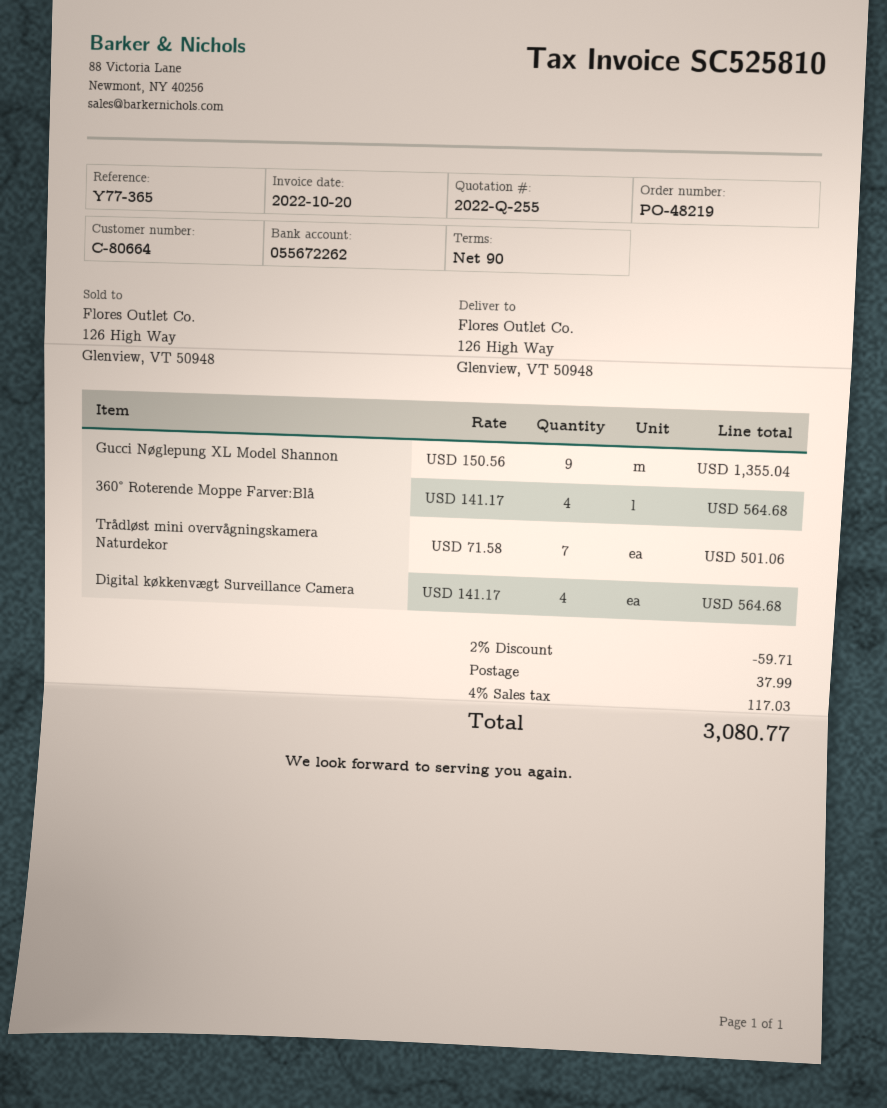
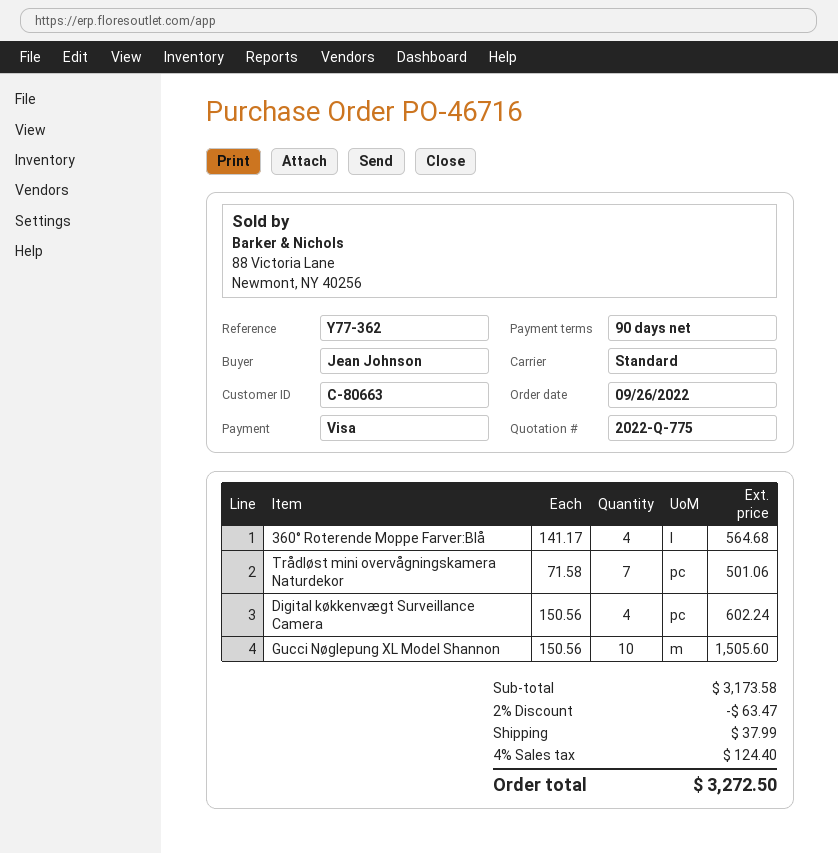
quote number: 2022-Q-255 -> 2022-Q-775
order number: PO-48219 -> PO-46716
customer number: C-80664 -> C-80663
reference: Y77-365 -> Y77-362
Gucci Nøglepung XL Model Shannon: 9 x 150.56 = 1355.04 -> 10 x 150.56 = 1505.60
Digital køkkenvægt Surveillance Camera: 4 x 141.17 = 564.68 -> 4 x 150.56 = 602.24
discount: 2% = 59.71 -> 2% = 63.47
tax: 4% = 117.03 -> 4% = 124.40
total: 3080.77 -> 3272.50

